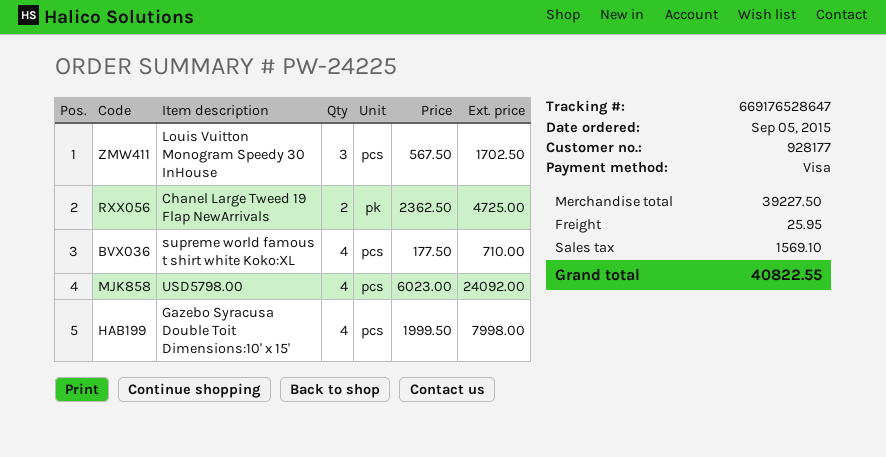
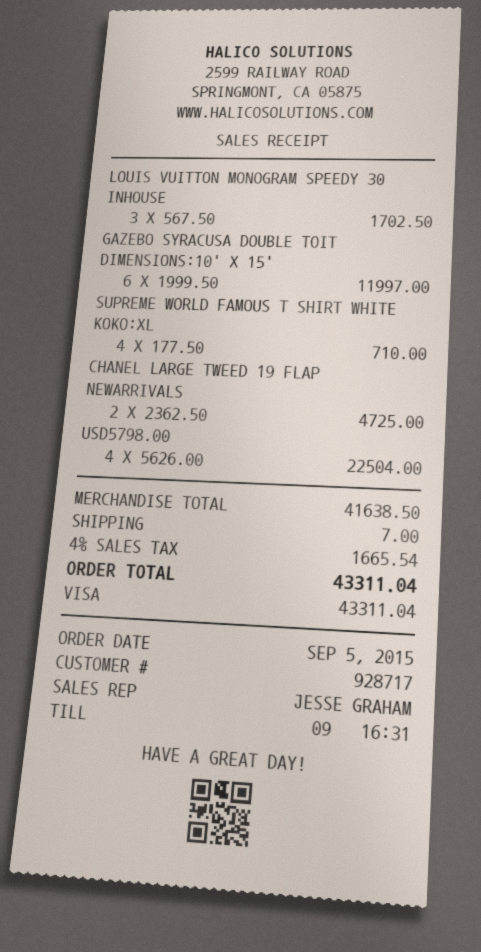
customer number: 928177 -> 928717
USD5798.00: 4 x 6023.00 = 24092.00 -> 4 x 5626.00 = 22504.00
Gazebo Syracusa Double Toit Dimensions:10' x 15': 4 x 1999.50 = 7998.00 -> 6 x 1999.50 = 11997.00
subtotal: 39227.50 -> 41638.50
shipping: 25.95 -> 7.00
tax: 1569.10 -> 1665.54
total: 40822.55 -> 43311.04

